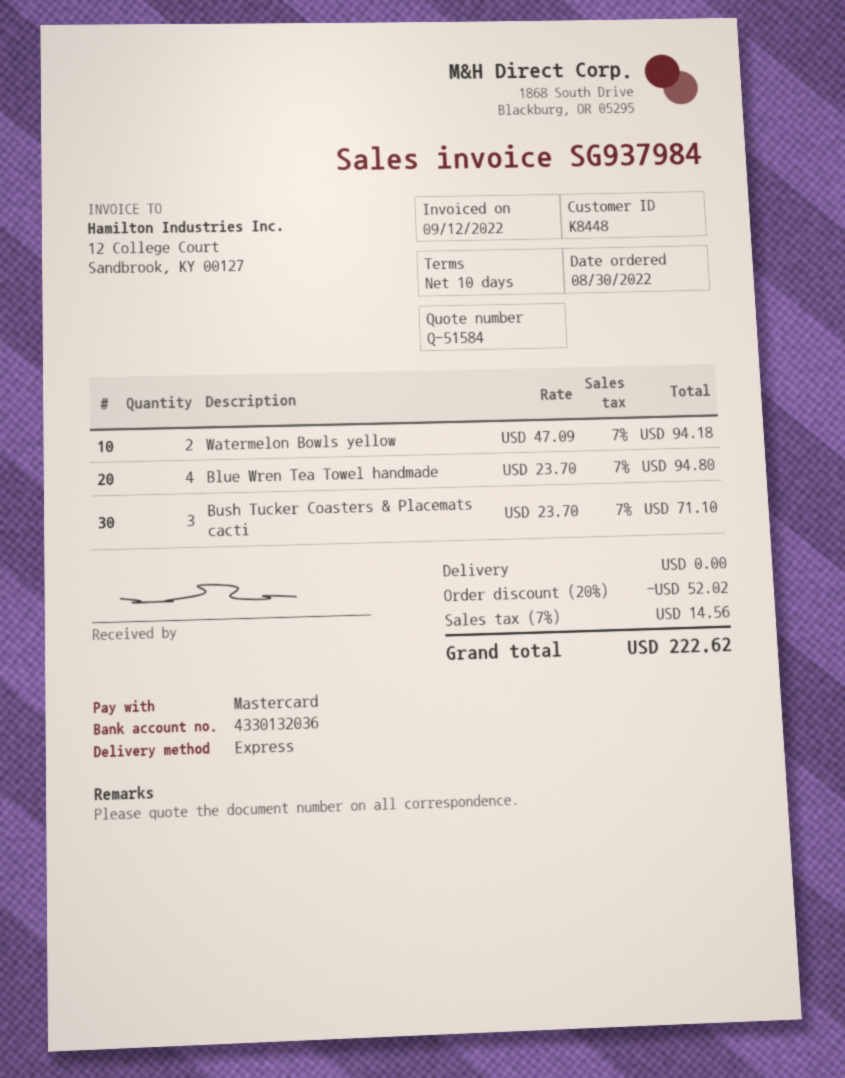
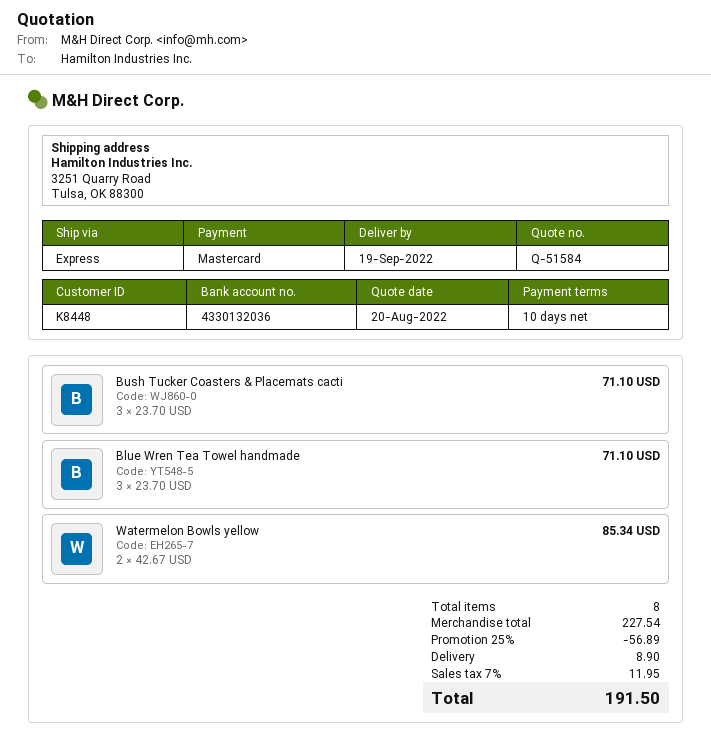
Watermelon Bowls yellow: 2 x 47.09 = 94.18 -> 2 x 42.67 = 85.34
Blue Wren Tea Towel handmade: 4 x 23.70 = 94.80 -> 3 x 23.70 = 71.10
discount: 20% = 52.02 -> 25% = 56.89
shipping: 0.00 -> 8.90
tax: 7% = 14.56 -> 7% = 11.95
total: 222.62 -> 191.50

